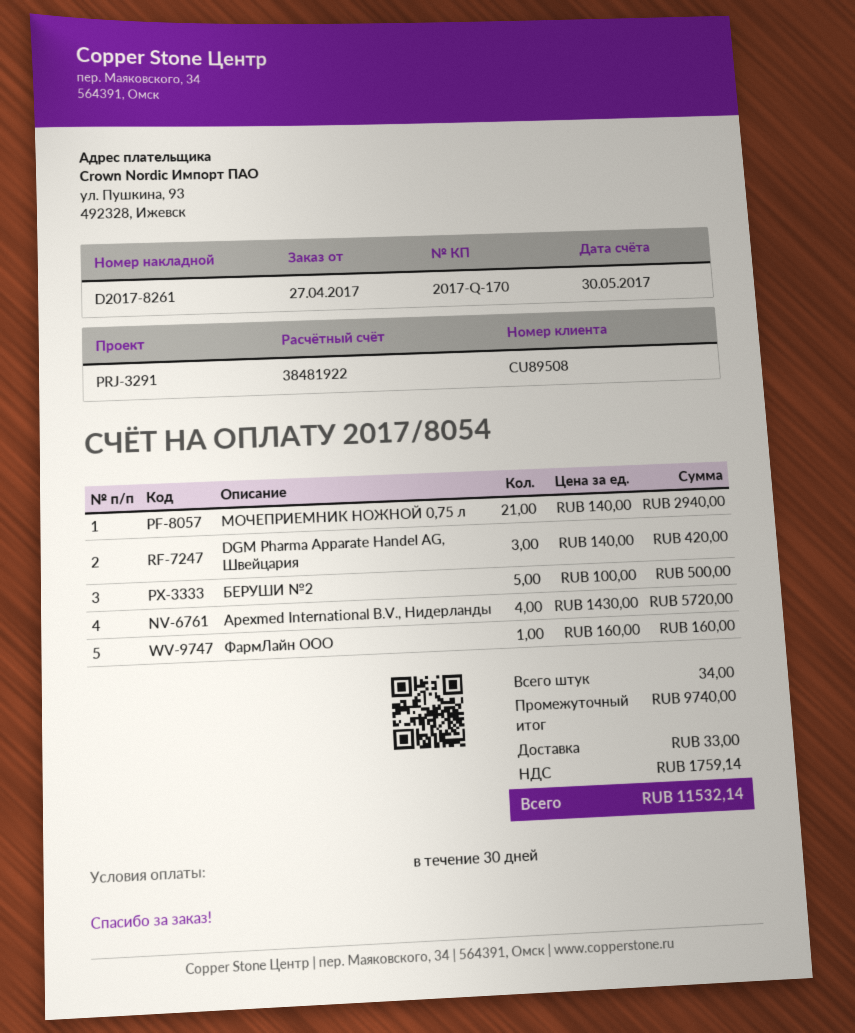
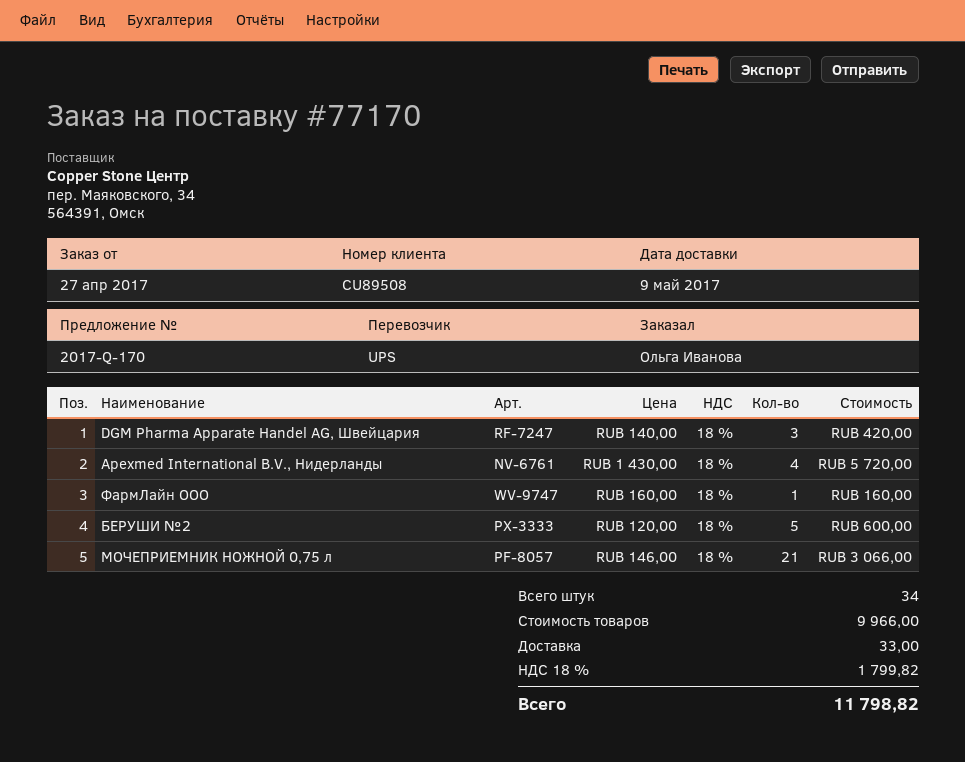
МОЧЕПРИЕМНИК НОЖНОЙ 0,75 л: 21 x 140.00 = 2940.00 -> 21 x 146.00 = 3066.00
БЕРУШИ №2: 5 x 100.00 = 500.00 -> 5 x 120.00 = 600.00
subtotal: 9740.00 -> 9966.00
tax: 1759.14 -> 1799.82
total: 11532.14 -> 11798.82

